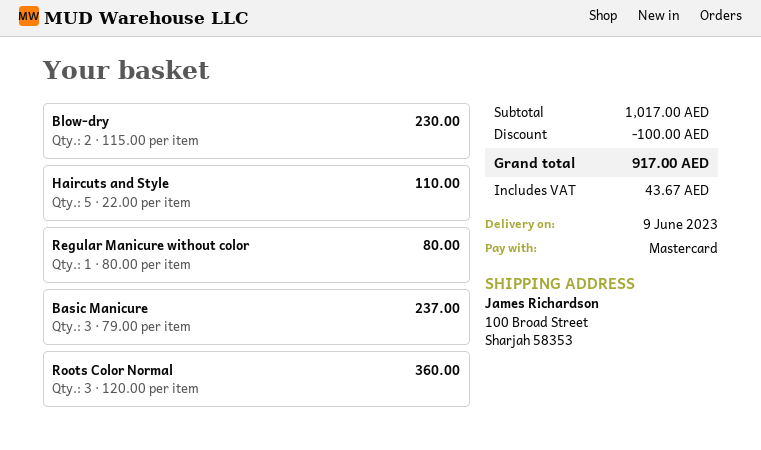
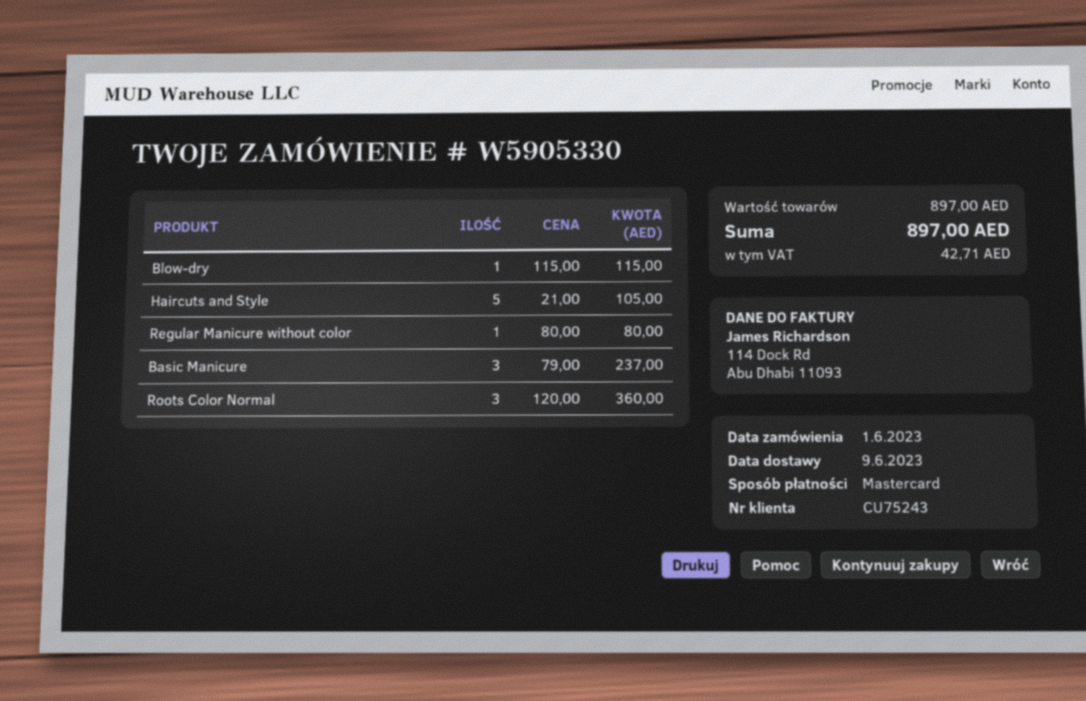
Blow-dry: 2 x 115.00 = 230.00 -> 1 x 115.00 = 115.00
Haircuts and Style: 5 x 22.00 = 110.00 -> 5 x 21.00 = 105.00
subtotal: 1017.00 -> 897.00
discount: 100.00 -> none
tax: 43.67 -> 42.71
total: 917.00 -> 897.00

